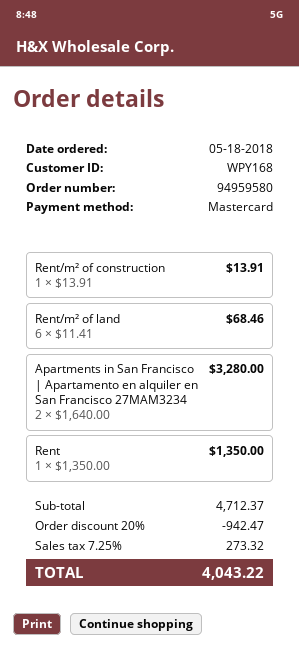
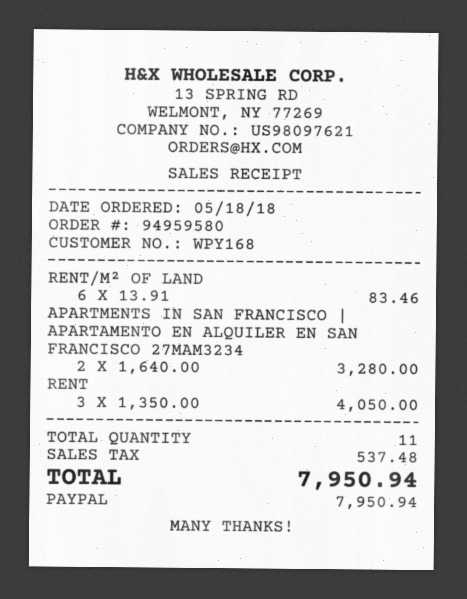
payment method: Mastercard -> PayPal
Rent/m² of construction: 1 x 13.91 = 13.91 -> none
Rent/m² of land: 6 x 11.41 = 68.46 -> 6 x 13.91 = 83.46
Rent: 1 x 1350.00 = 1350.00 -> 3 x 1350.00 = 4050.00
discount: 20% = 942.47 -> none
tax: 273.32 -> 537.48
total: 4043.22 -> 7950.94

